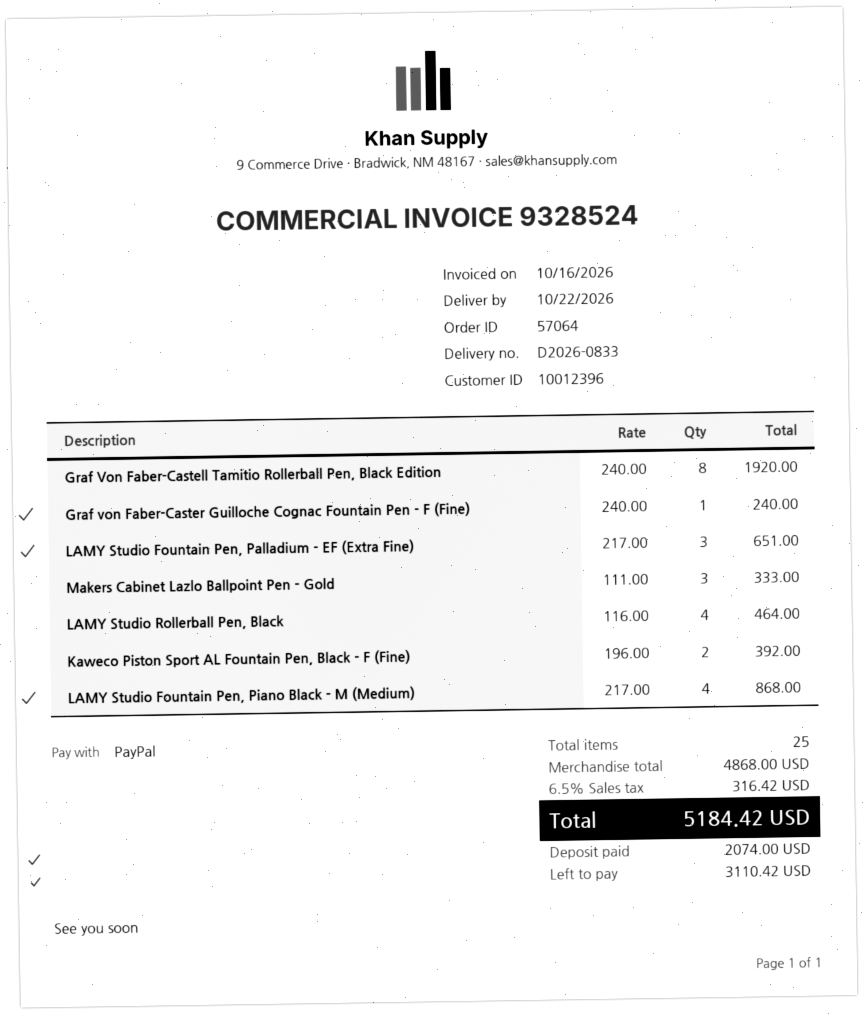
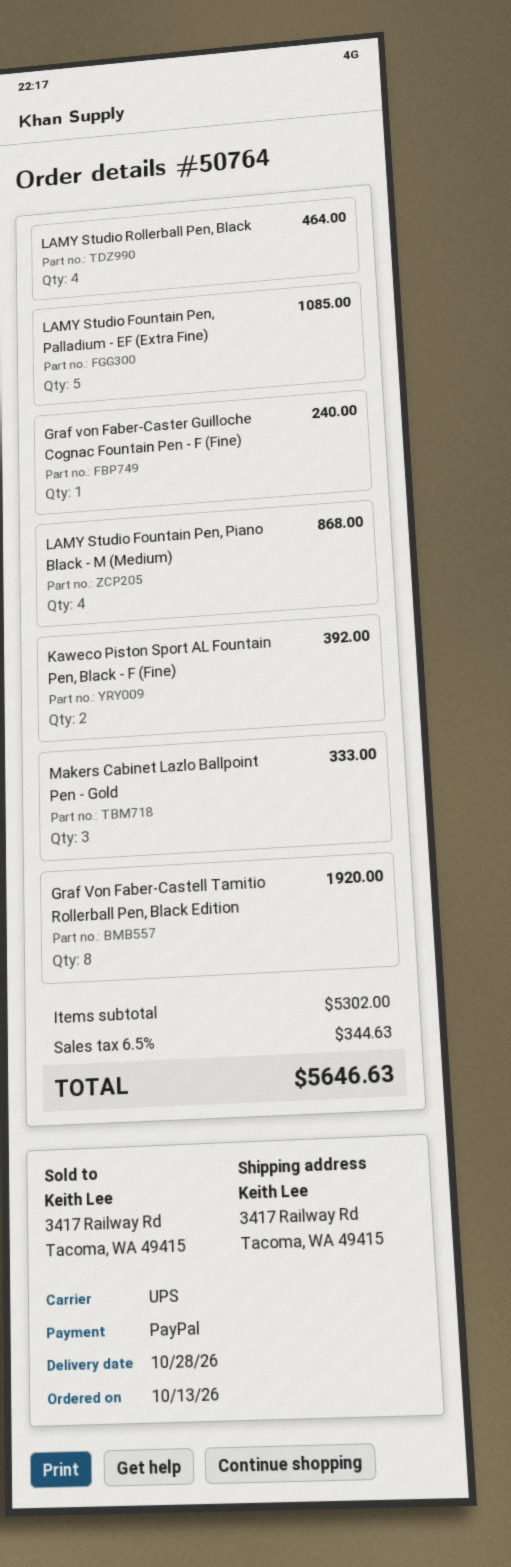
order number: 57064 -> 50764
delivery date: 2026-10-22 -> 2026-10-28
LAMY Studio Fountain Pen, Palladium - EF (Extra Fine): 3 for 651.00 -> 5 for 1085.00
subtotal: 4868.00 -> 5302.00
tax: 6.5% = 316.42 -> 6.5% = 344.63
total: 5184.42 -> 5646.63

